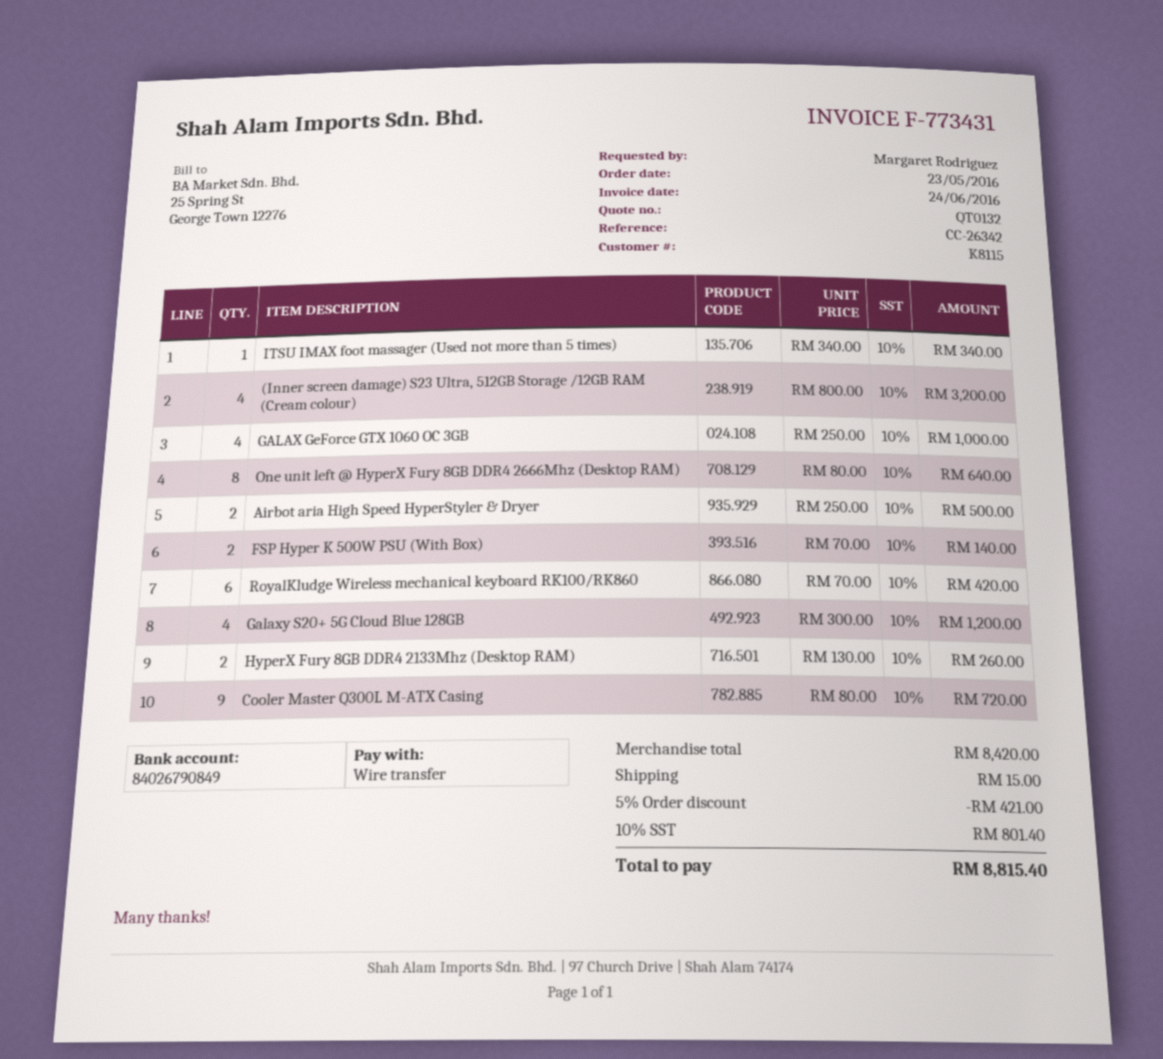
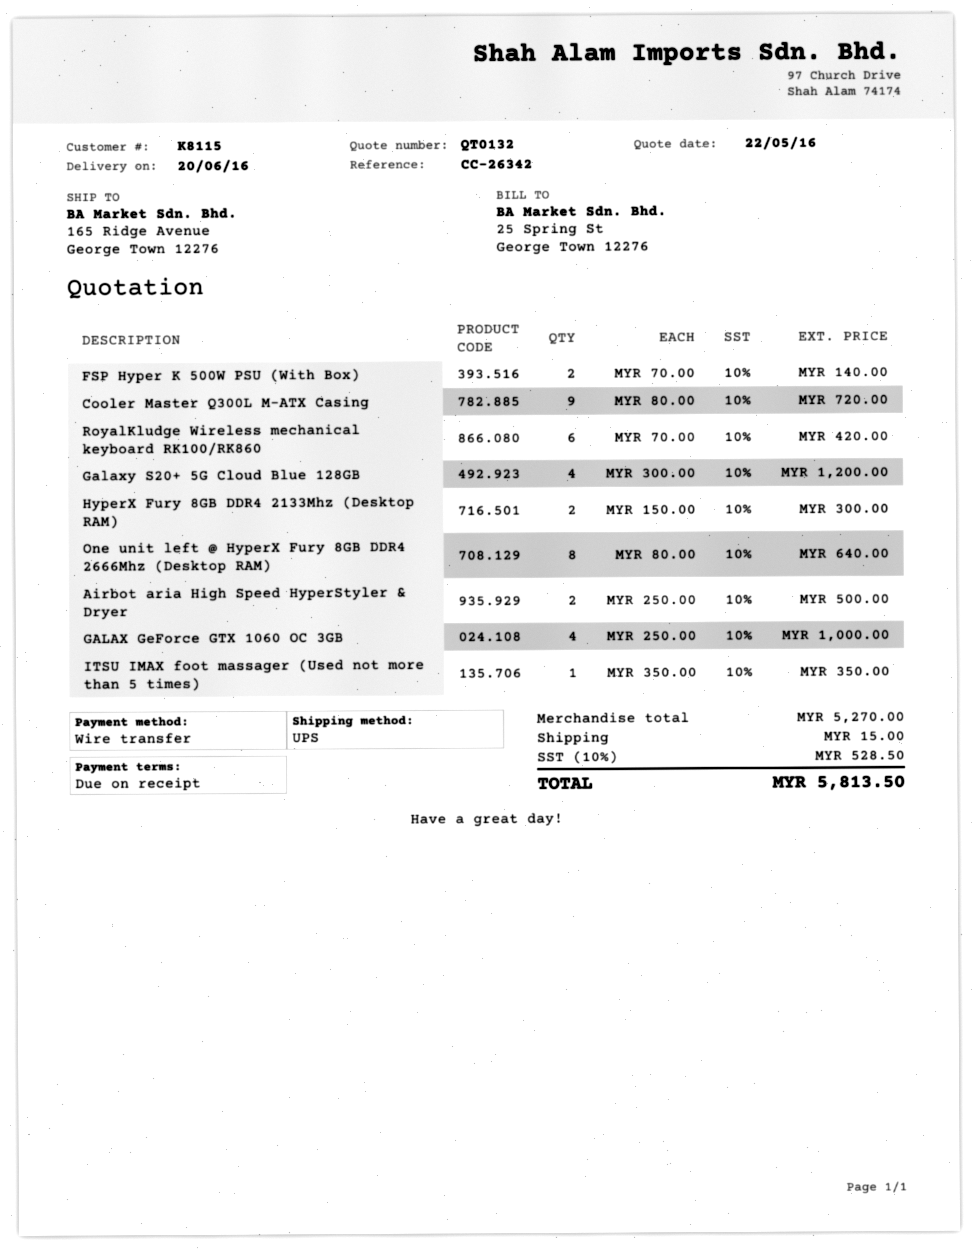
ITSU IMAX foot massager (Used not more than 5 times): 1 x 340.00 = 340.00 -> 1 x 350.00 = 350.00
(Inner screen damage) S23 Ultra, 512GB Storage /12GB RAM (Cream colour): 4 x 800.00 = 3200.00 -> none
HyperX Fury 8GB DDR4 2133Mhz (Desktop RAM): 2 x 130.00 = 260.00 -> 2 x 150.00 = 300.00
subtotal: 8420.00 -> 5270.00
discount: 5% = 421.00 -> none
tax: 10% = 801.40 -> 10% = 528.50
total: 8815.40 -> 5813.50

